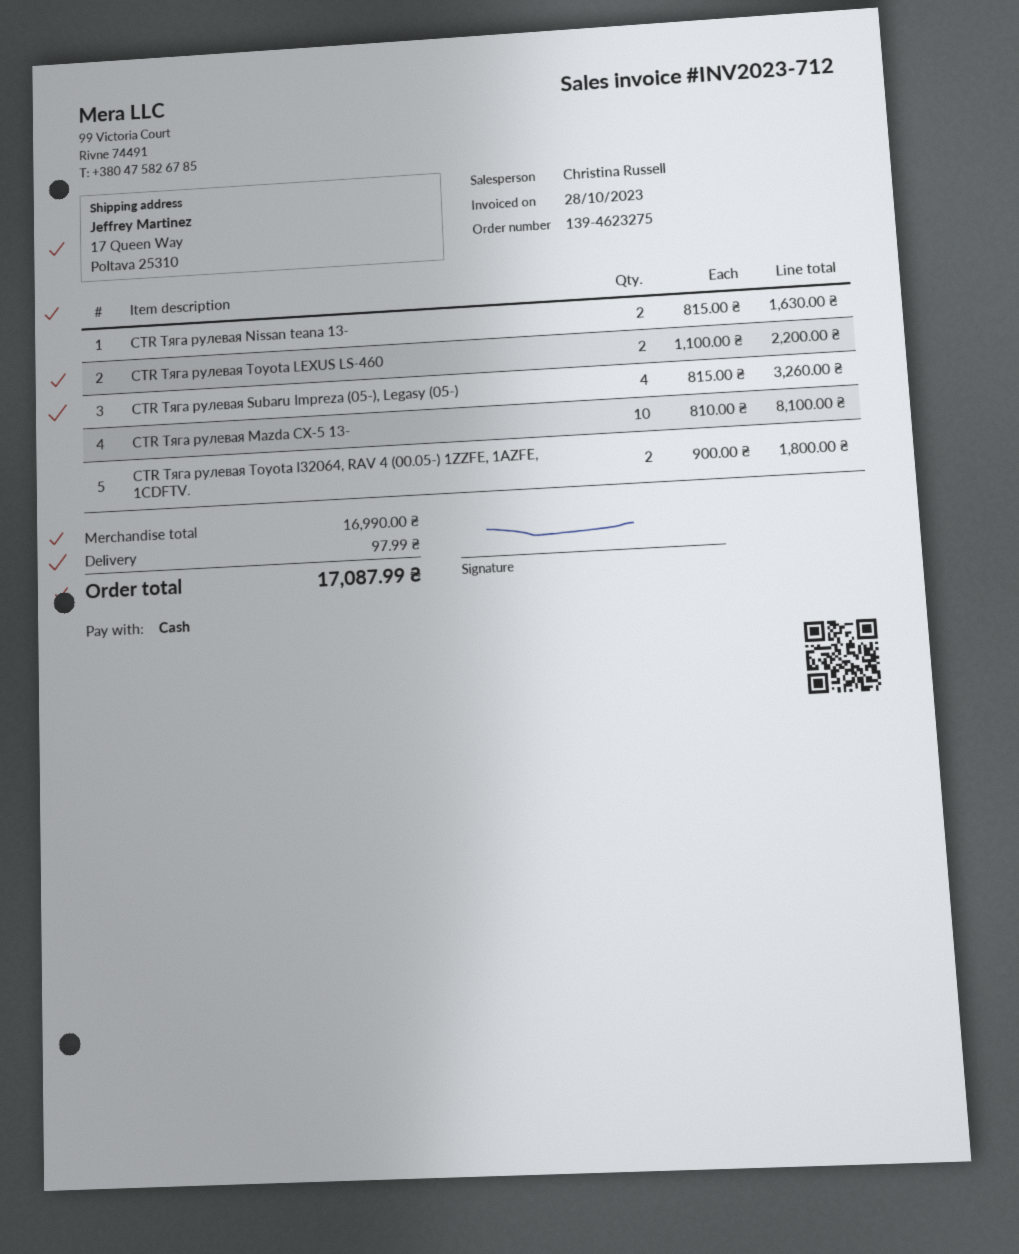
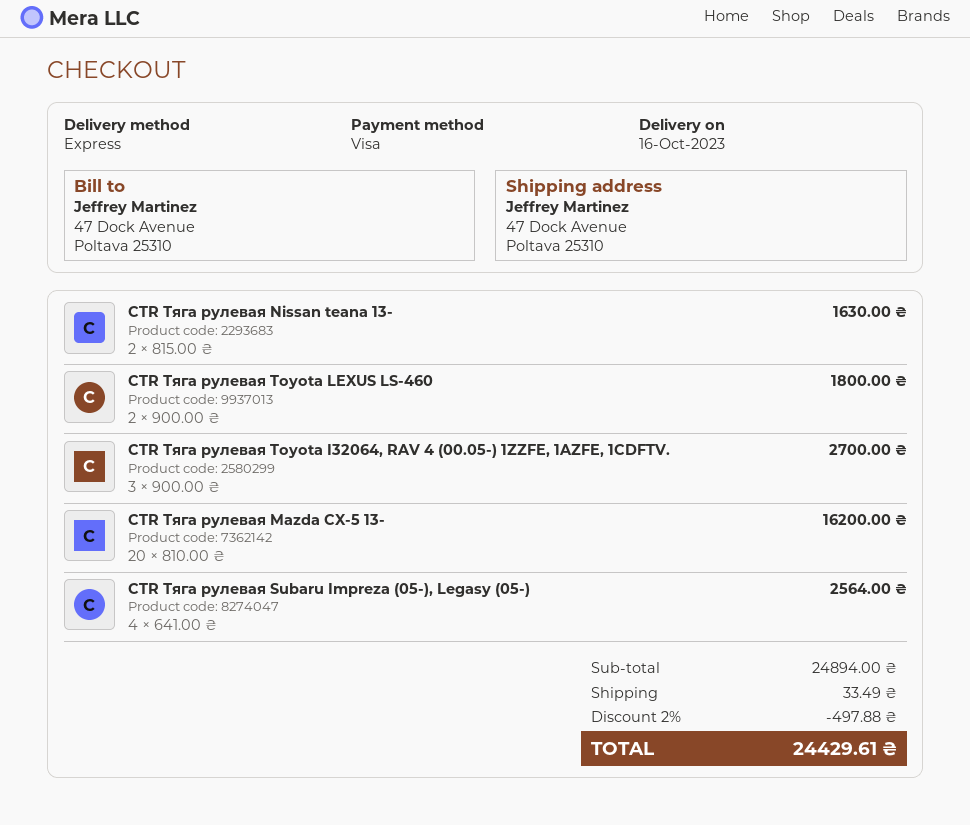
payment method: cash -> Visa
ship to: 17 Queen Way, Poltava 25310 -> 47 Dock Avenue, Poltava 25310
CTR Тяга рулевая Toyota LEXUS LS-460: 2 x 1100.00 = 2200.00 -> 2 x 900.00 = 1800.00
CTR Тяга рулевая Subaru Impreza (05-), Legasy (05-): 4 x 815.00 = 3260.00 -> 4 x 641.00 = 2564.00
CTR Тяга рулевая Mazda CX-5 13-: 10 x 810.00 = 8100.00 -> 20 x 810.00 = 16200.00
CTR Тяга рулевая Toyota I32064, RAV 4 (00.05-) 1ZZFE, 1AZFE, 1CDFTV.: 2 x 900.00 = 1800.00 -> 3 x 900.00 = 2700.00
subtotal: 16990.00 -> 24894.00
discount: none -> 2% = 497.88
shipping: 97.99 -> 33.49
total: 17087.99 -> 24429.61

